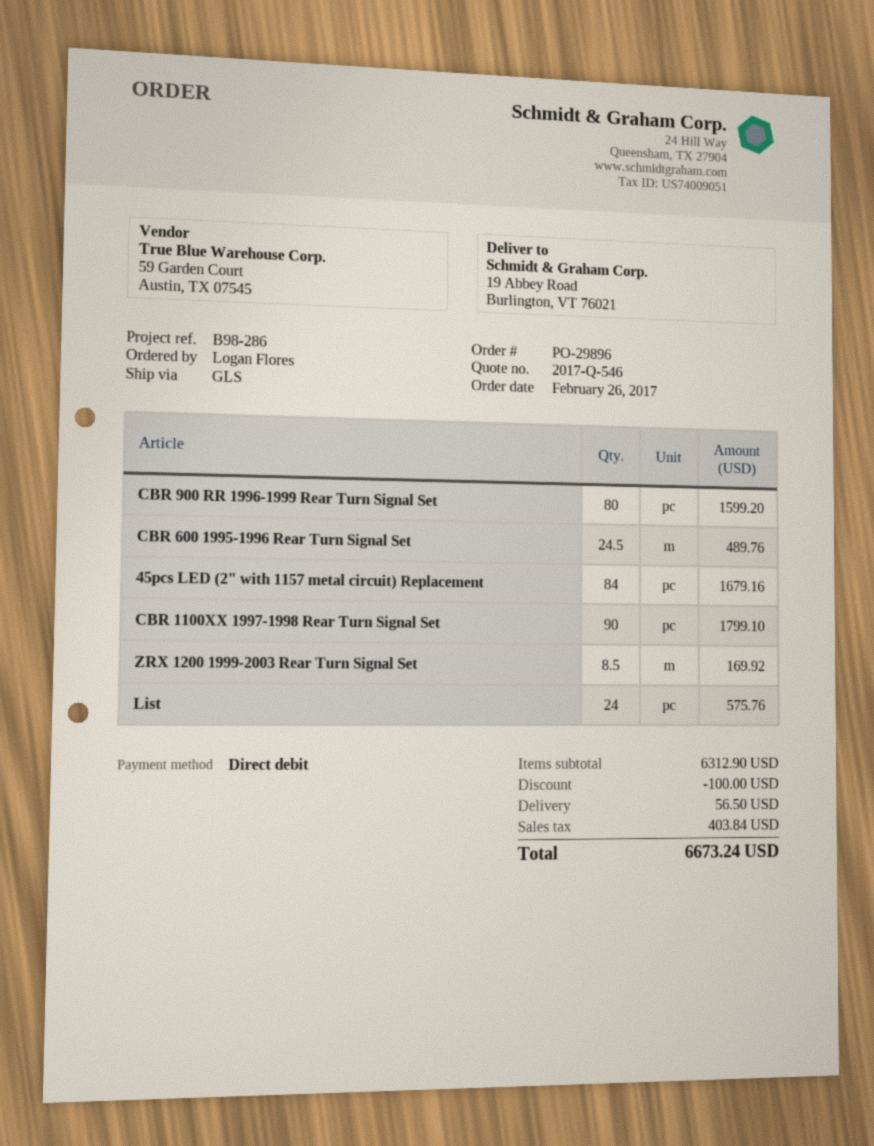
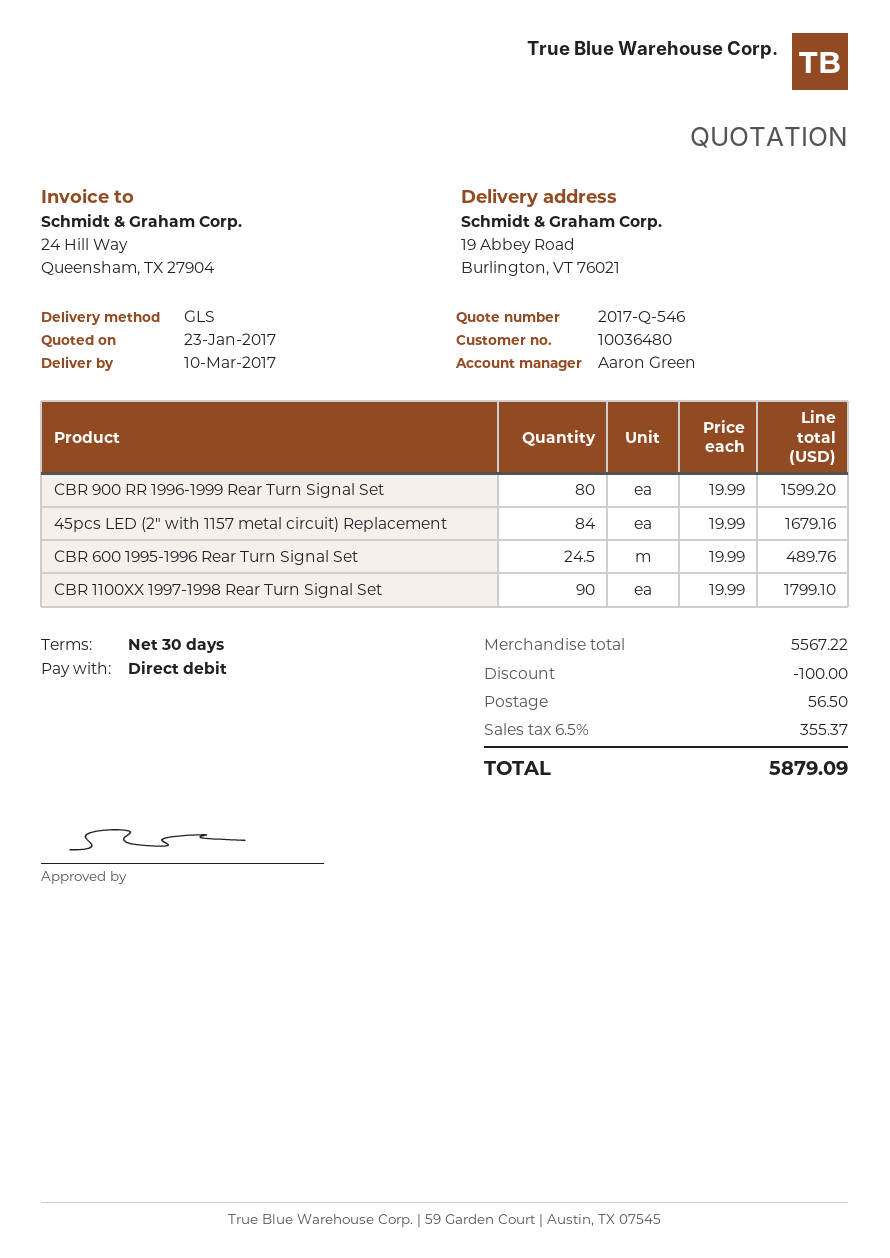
ZRX 1200 1999-2003 Rear Turn Signal Set: 8.5 for 169.92 -> none
List: 24 for 575.76 -> none
subtotal: 6312.90 -> 5567.22
tax: 403.84 -> 355.37
total: 6673.24 -> 5879.09

